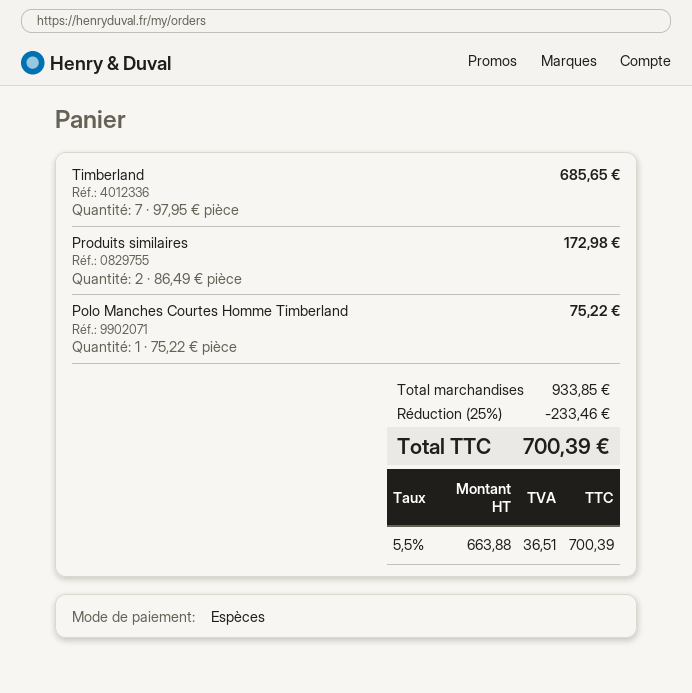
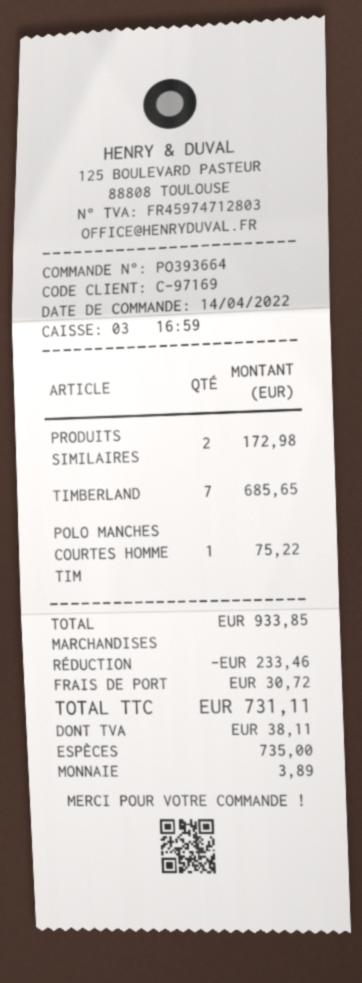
shipping: none -> 30.72
tax: 36.51 -> 38.11
total: 700.39 -> 731.11

